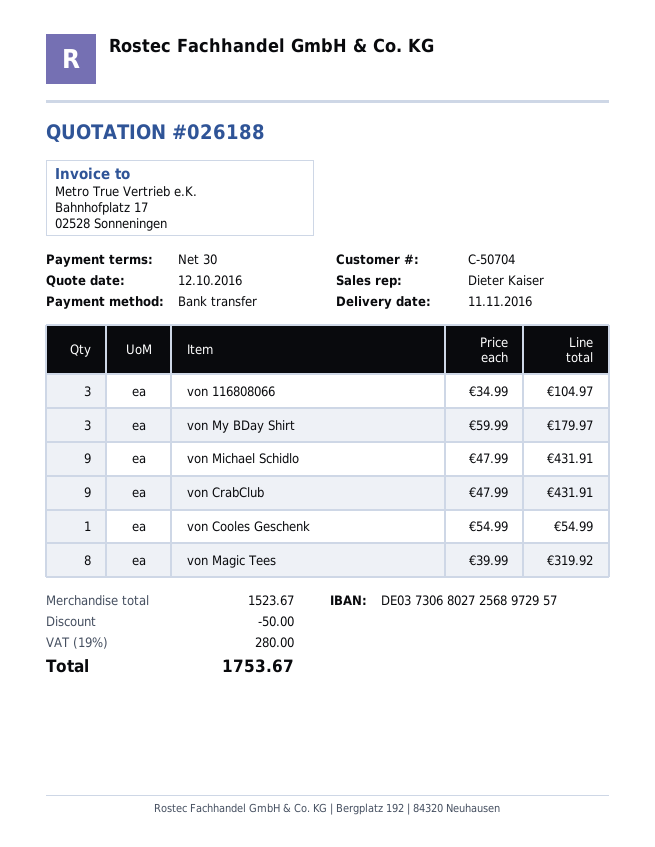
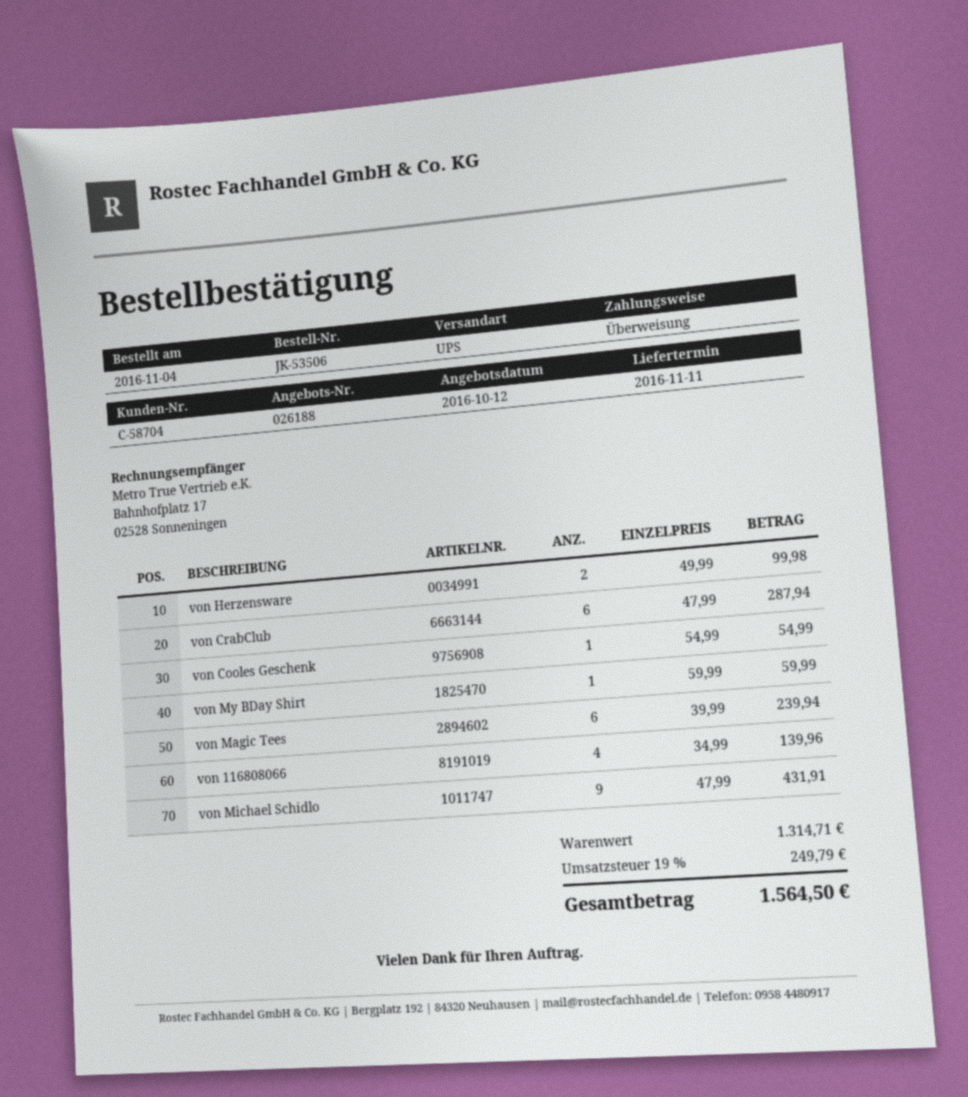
customer number: C-50704 -> C-58704
von 116808066: 3 x 34.99 = 104.97 -> 4 x 34.99 = 139.96
von My BDay Shirt: 3 x 59.99 = 179.97 -> 1 x 59.99 = 59.99
von CrabClub: 9 x 47.99 = 431.91 -> 6 x 47.99 = 287.94
von Magic Tees: 8 x 39.99 = 319.92 -> 6 x 39.99 = 239.94
von Herzensware: none -> 2 x 49.99 = 99.98
subtotal: 1523.67 -> 1314.71
discount: 50.00 -> none
tax: 19% = 280.00 -> 19% = 249.79
total: 1753.67 -> 1564.50

